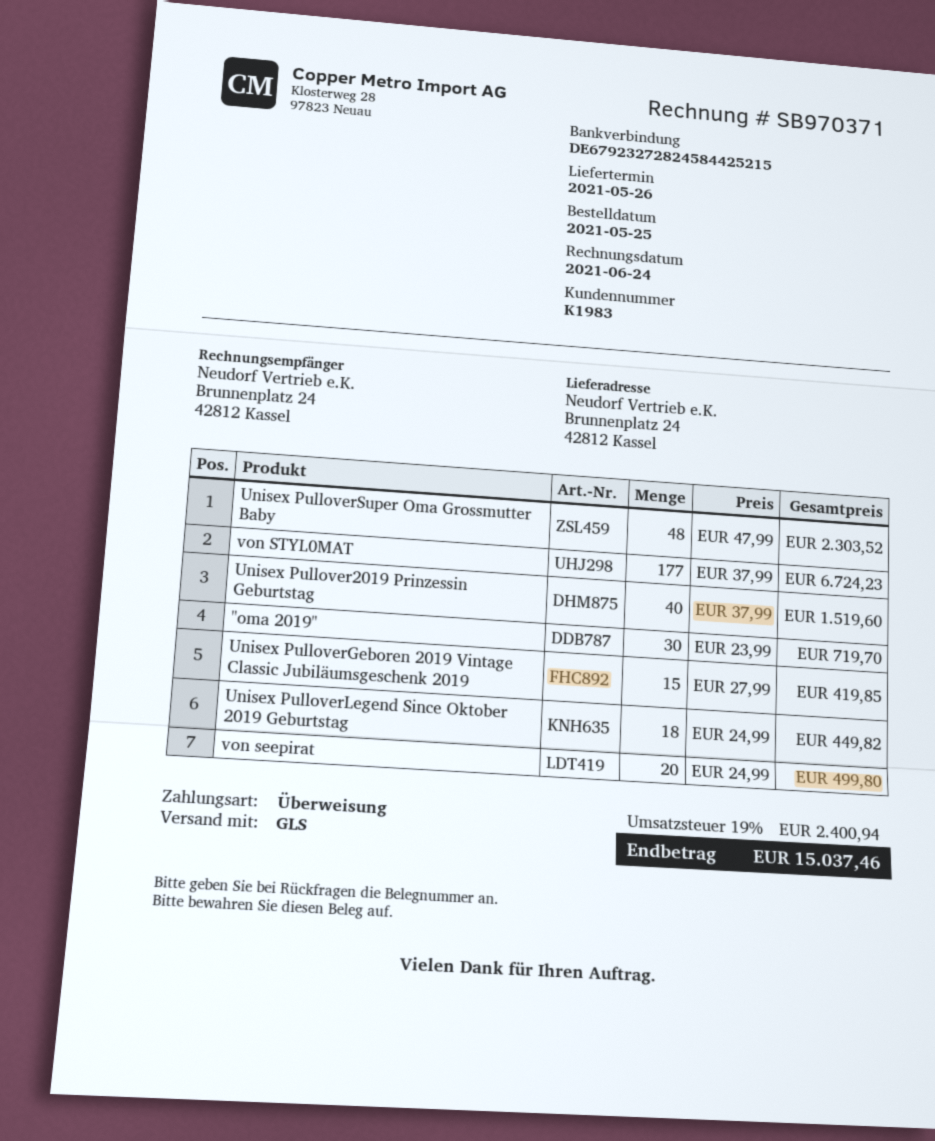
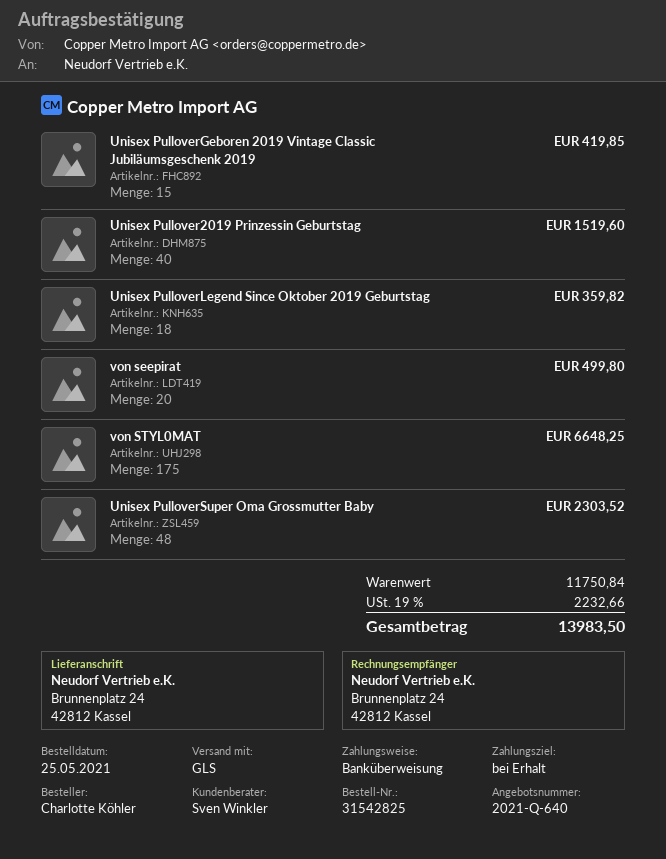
von STYL0MAT: 177 for 6724.23 -> 175 for 6648.25
"oma 2019": 30 for 719.70 -> none
Unisex PulloverLegend Since Oktober 2019 Geburtstag: 18 for 449.82 -> 18 for 359.82
tax: 19% = 2400.94 -> 19% = 2232.66
total: 15037.46 -> 13983.50

